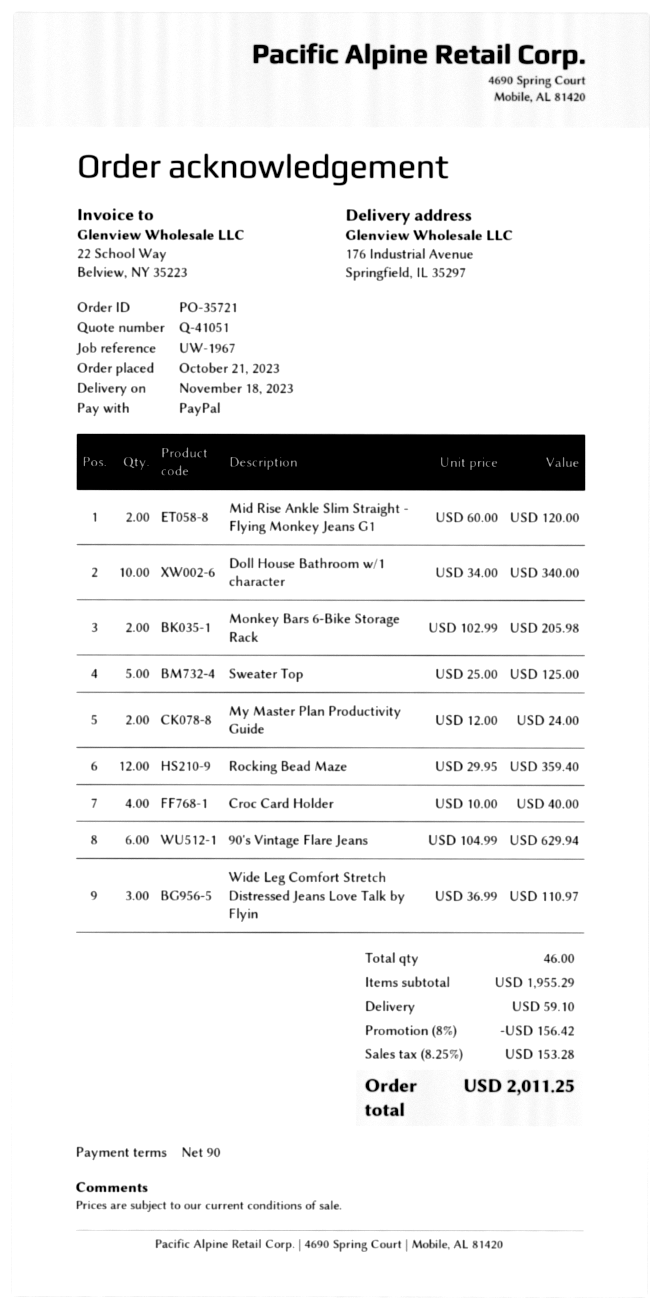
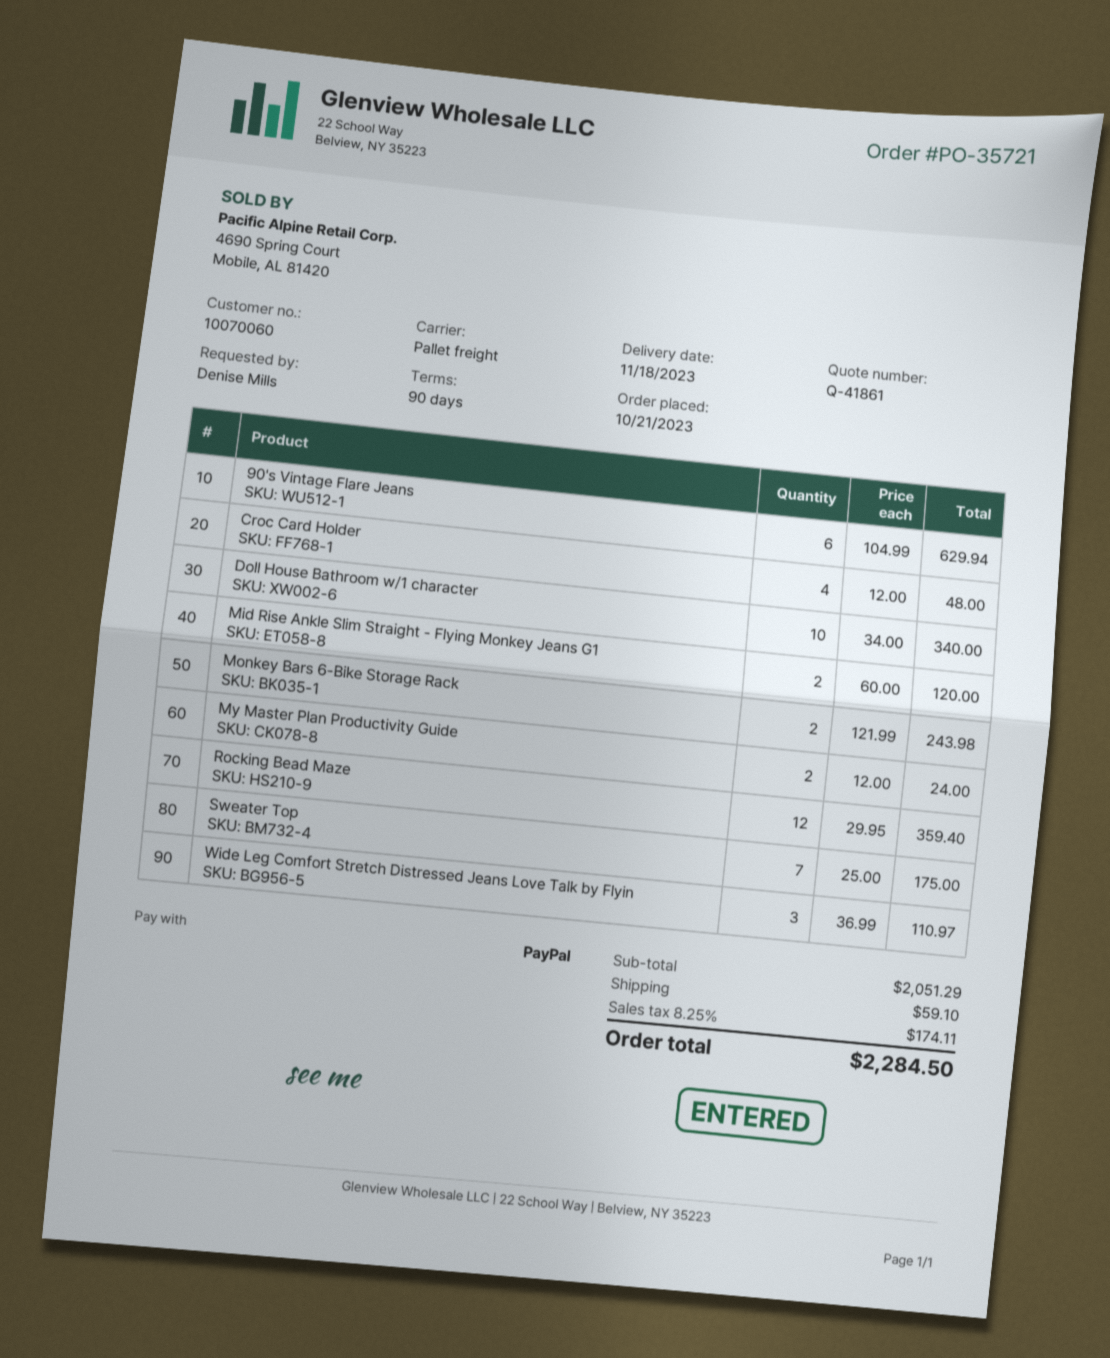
quote number: Q-41051 -> Q-41861
Monkey Bars 6-Bike Storage Rack: 2 x 102.99 = 205.98 -> 2 x 121.99 = 243.98
Sweater Top: 5 x 25.00 = 125.00 -> 7 x 25.00 = 175.00
Croc Card Holder: 4 x 10.00 = 40.00 -> 4 x 12.00 = 48.00
subtotal: 1955.29 -> 2051.29
discount: 8% = 156.42 -> none
tax: 8.25% = 153.28 -> 8.25% = 174.11
total: 2011.25 -> 2284.50

